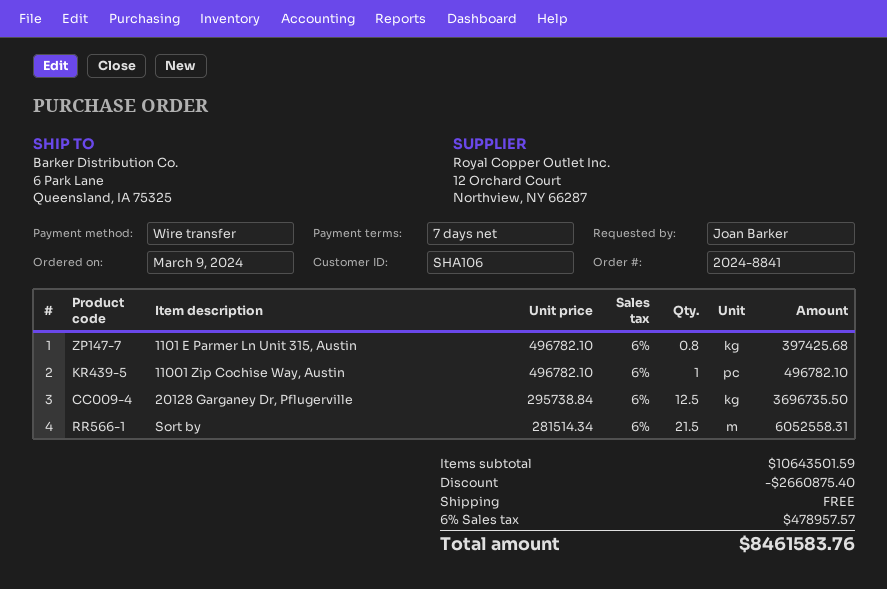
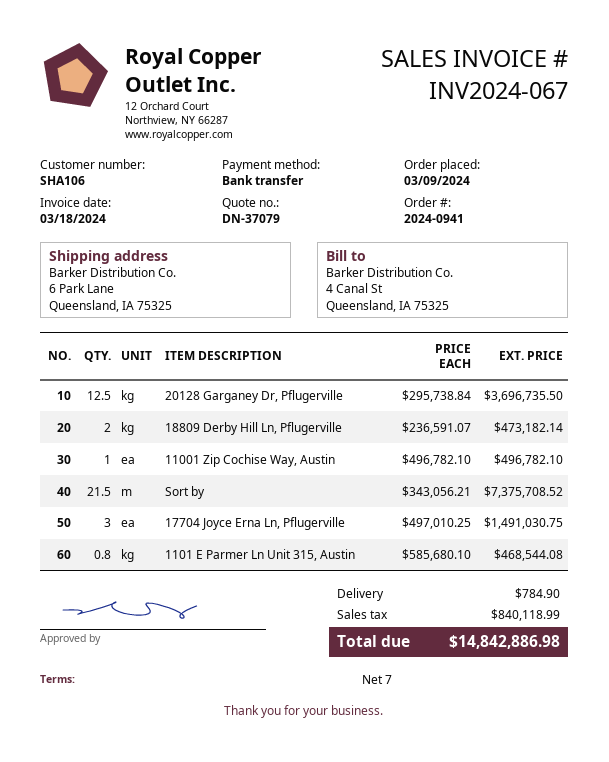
order number: 2024-8841 -> 2024-0941
1101 E Parmer Ln Unit 315, Austin: 0.8 x 496782.10 = 397425.68 -> 0.8 x 585680.10 = 468544.08
Sort by: 21.5 x 281514.34 = 6052558.31 -> 21.5 x 343056.21 = 7375708.52
18809 Derby Hill Ln, Pflugerville: none -> 2 x 236591.07 = 473182.14
17704 Joyce Erna Ln, Pflugerville: none -> 3 x 497010.25 = 1491030.75
discount: 2660875.40 -> none
shipping: 0.00 -> 784.90
tax: 478957.57 -> 840118.99
total: 8461583.76 -> 14842886.98

